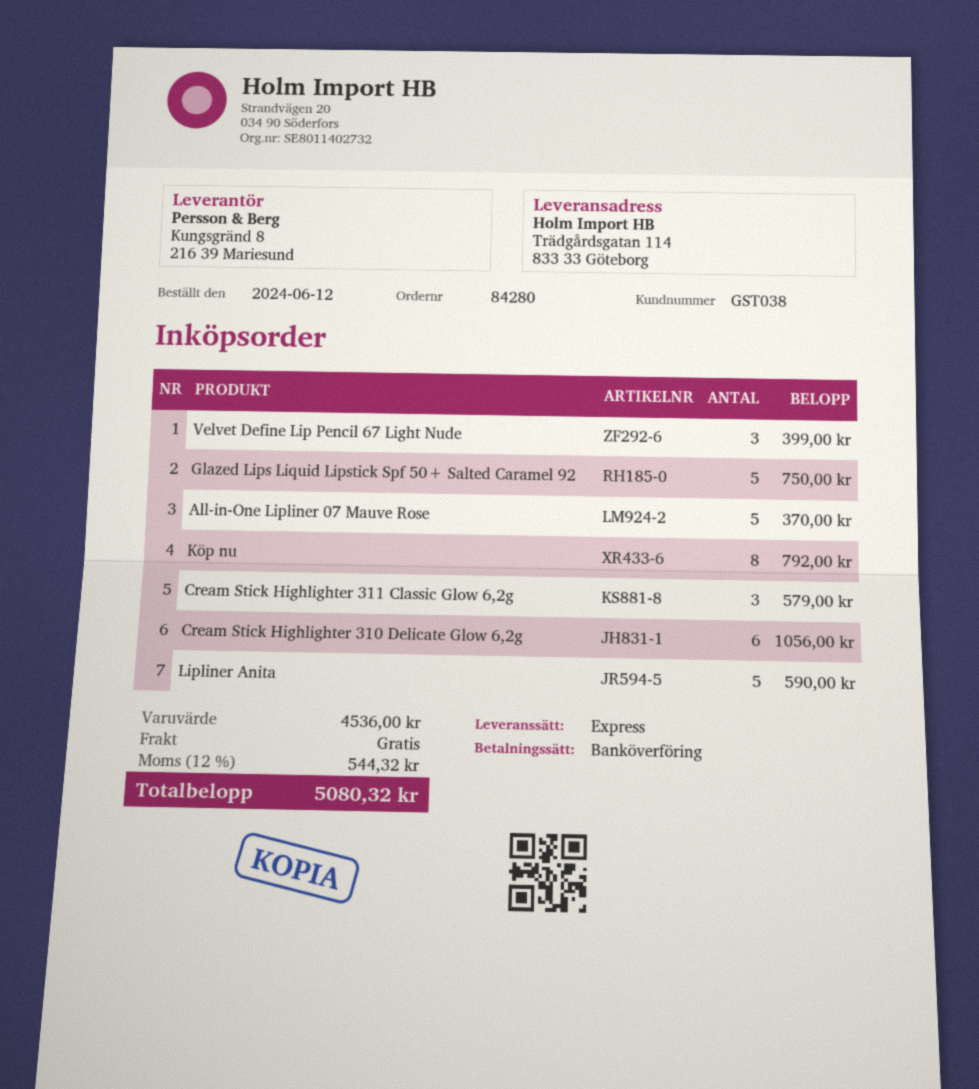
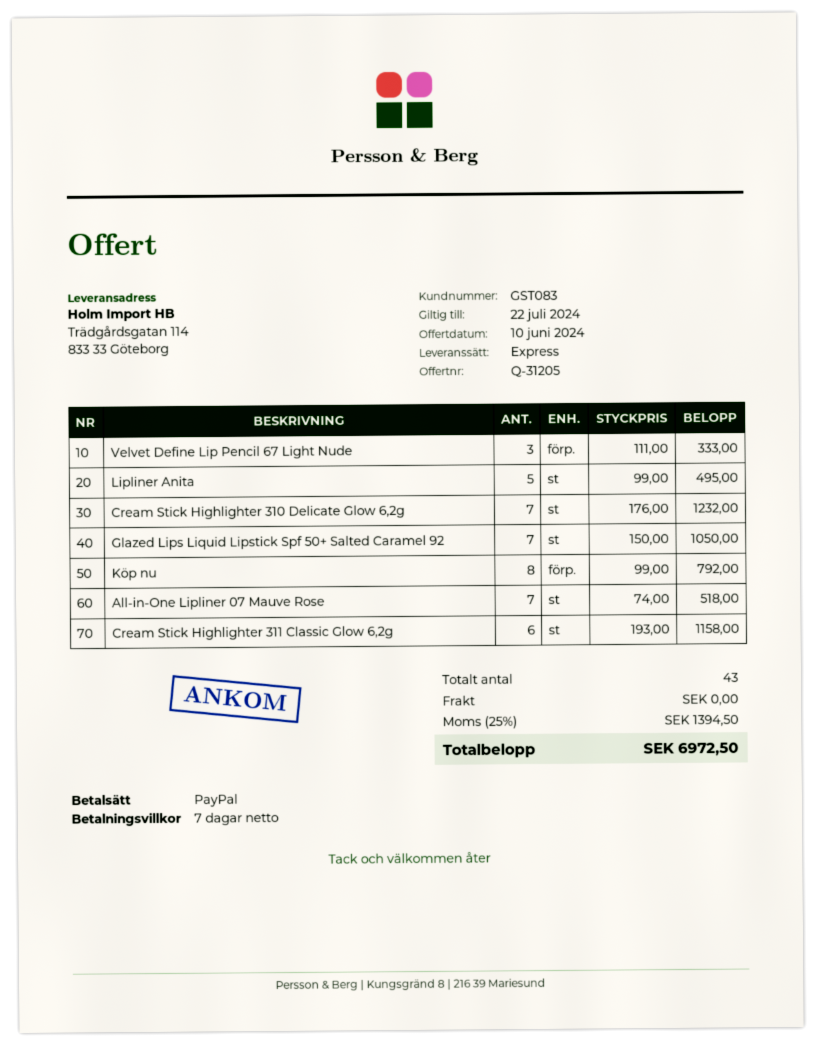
customer number: GST038 -> GST083
payment method: bank transfer -> PayPal
Velvet Define Lip Pencil 67 Light Nude: 3 for 399.00 -> 3 for 333.00
Glazed Lips Liquid Lipstick Spf 50+ Salted Caramel 92: 5 for 750.00 -> 7 for 1050.00
All-in-One Lipliner 07 Mauve Rose: 5 for 370.00 -> 7 for 518.00
Cream Stick Highlighter 311 Classic Glow 6,2g: 3 for 579.00 -> 6 for 1158.00
Cream Stick Highlighter 310 Delicate Glow 6,2g: 6 for 1056.00 -> 7 for 1232.00
Lipliner Anita: 5 for 590.00 -> 5 for 495.00
tax: 12% = 544.32 -> 25% = 1394.50
total: 5080.32 -> 6972.50

